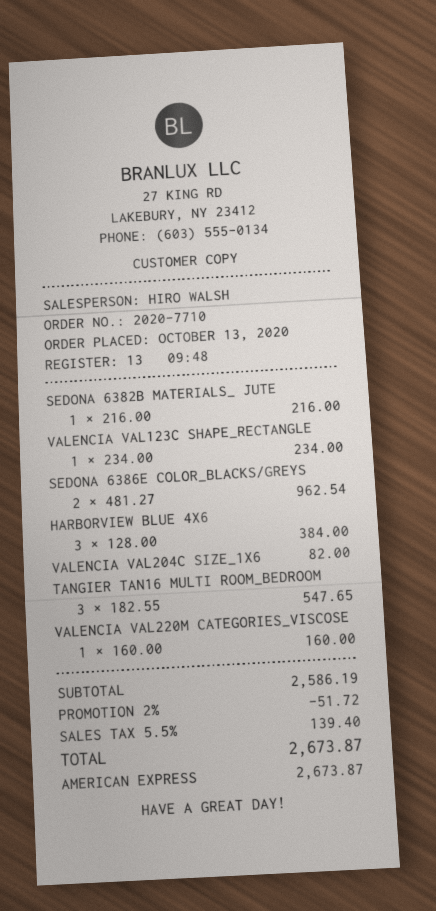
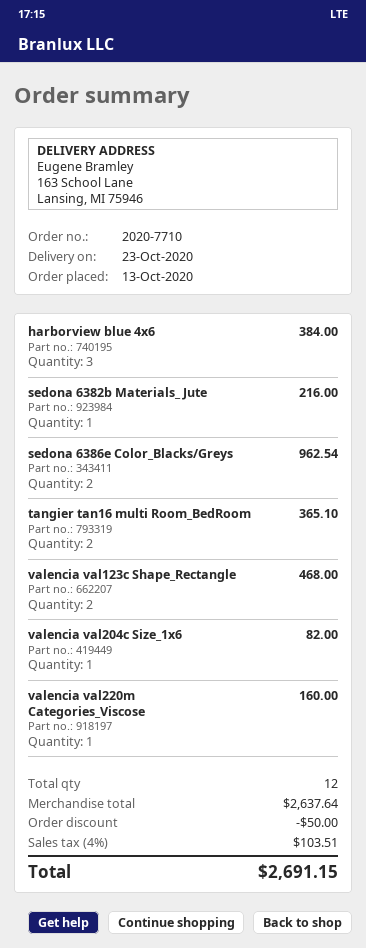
VALENCIA VAL123C SHAPE_RECTANGLE: 1 for 234.00 -> 2 for 468.00
TANGIER TAN16 MULTI ROOM_BEDROOM: 3 for 547.65 -> 2 for 365.10
subtotal: 2586.19 -> 2637.64
discount: 51.72 -> 50.00
tax: 5.5% = 139.40 -> 4% = 103.51
total: 2673.87 -> 2691.15

